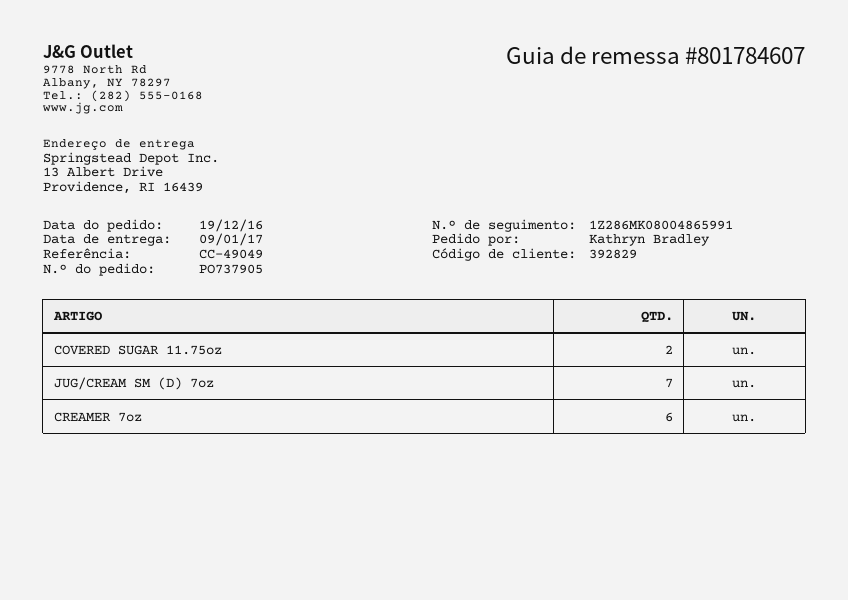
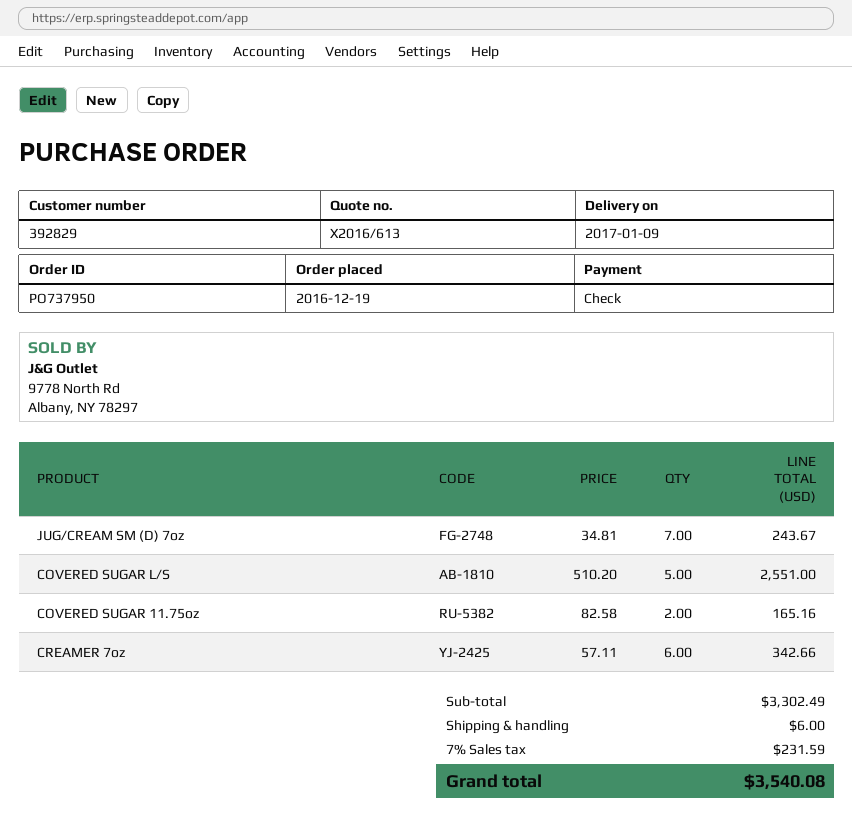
order number: PO737905 -> PO737950
COVERED SUGAR L/S: none -> 5

